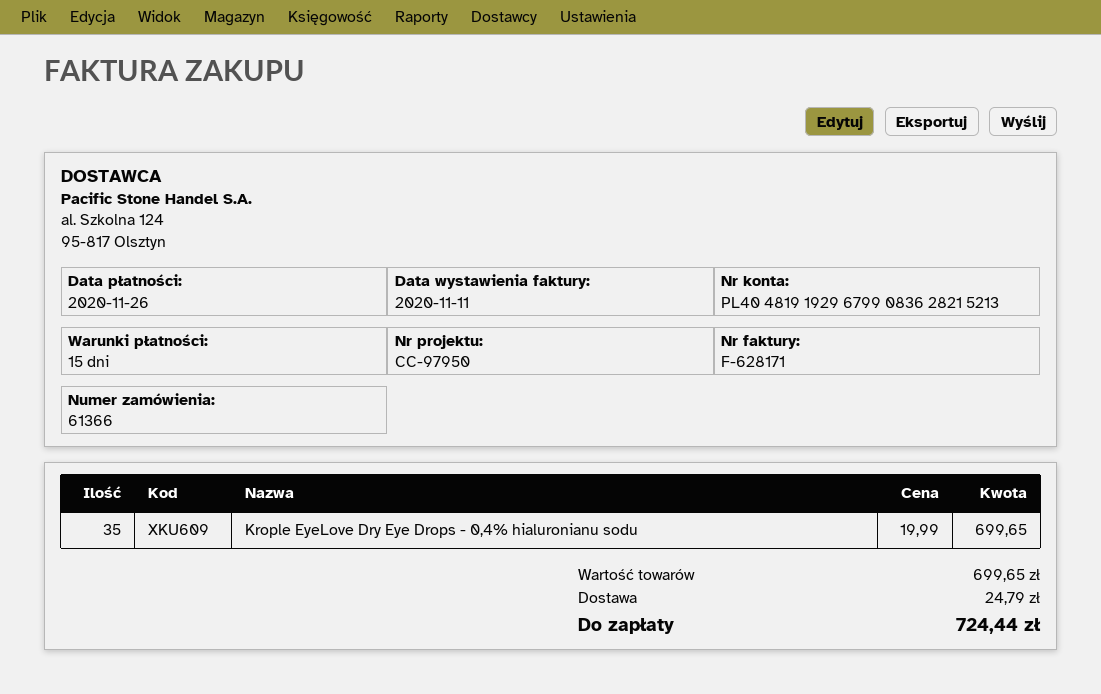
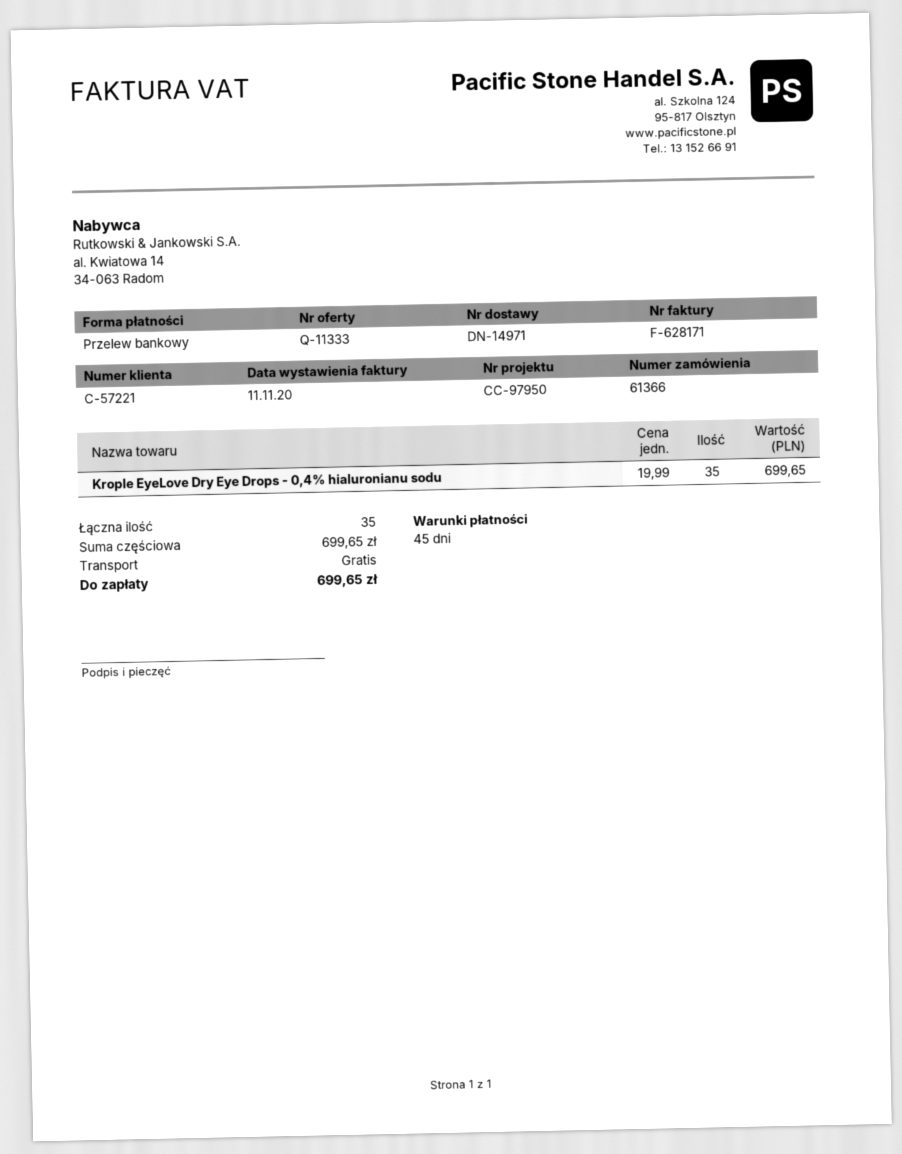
payment terms: 15 days -> 45 days
shipping: 24.79 -> 0.00
total: 724.44 -> 699.65

